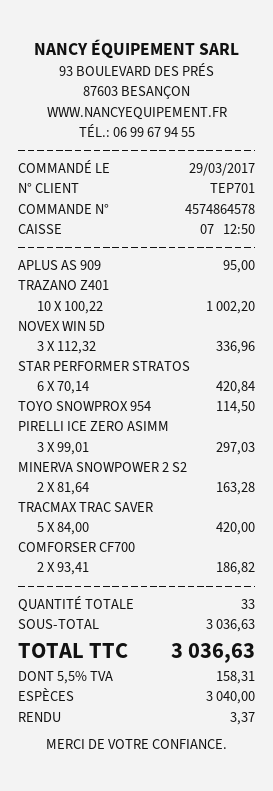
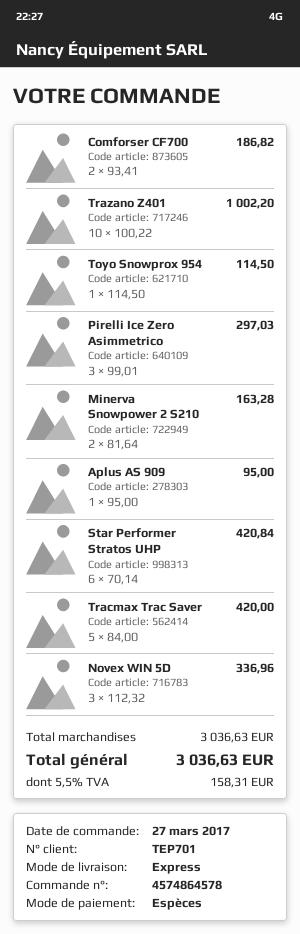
order date: 2017-03-29 -> 2017-03-27

